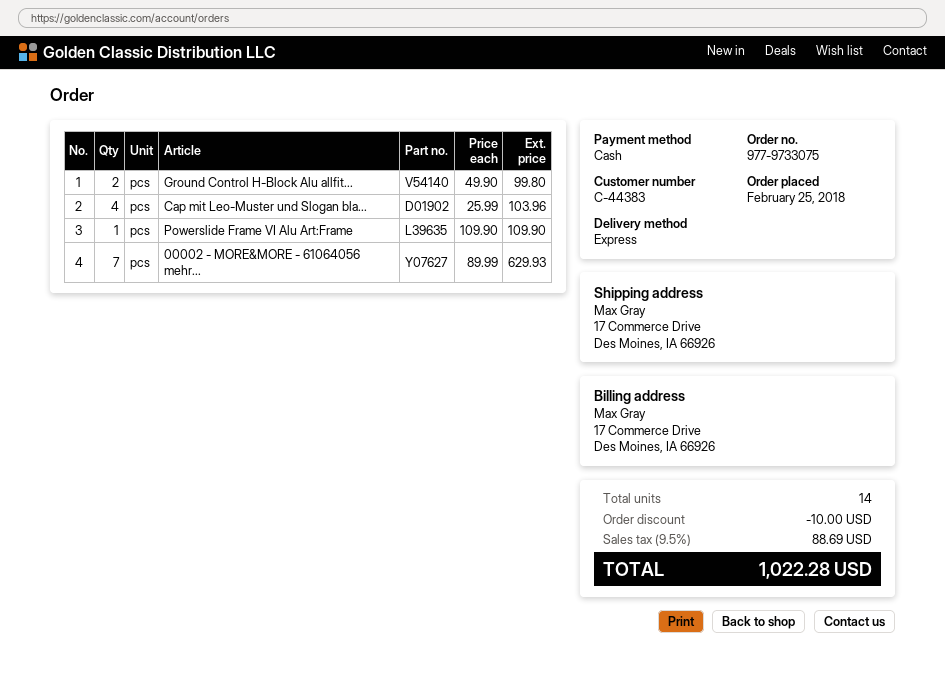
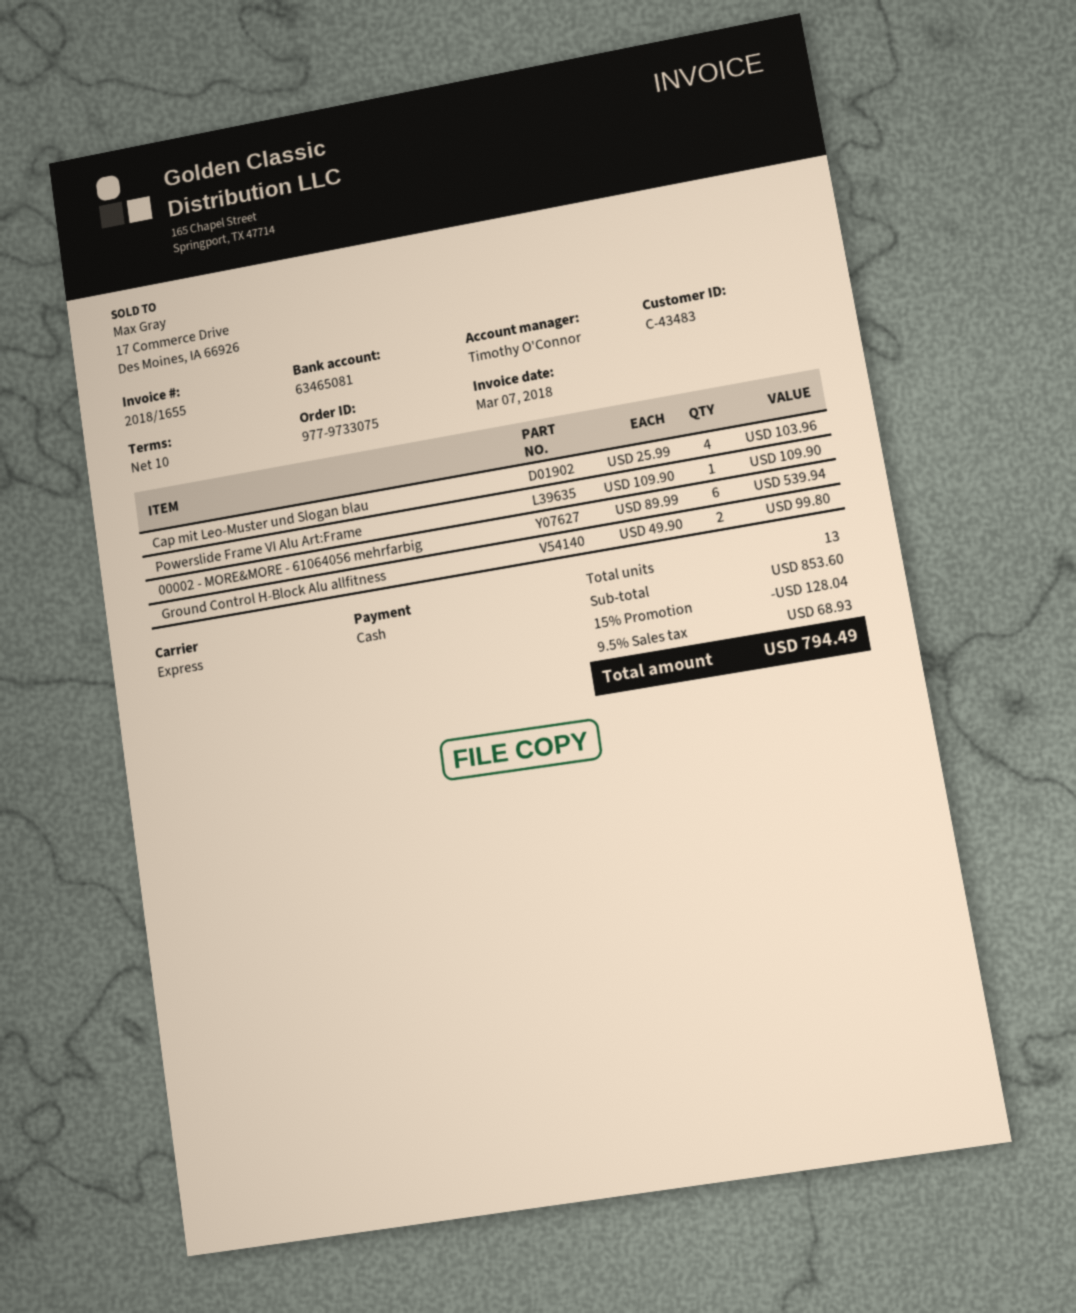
customer number: C-44383 -> C-43483
00002 - MORE&MORE - 61064056 mehr...: 7 x 89.99 = 629.93 -> 6 x 89.99 = 539.94
total quantity: 14 -> 13
discount: 10.00 -> 128.04
tax: 9.5% = 88.69 -> 9.5% = 68.93
total: 1022.28 -> 794.49

